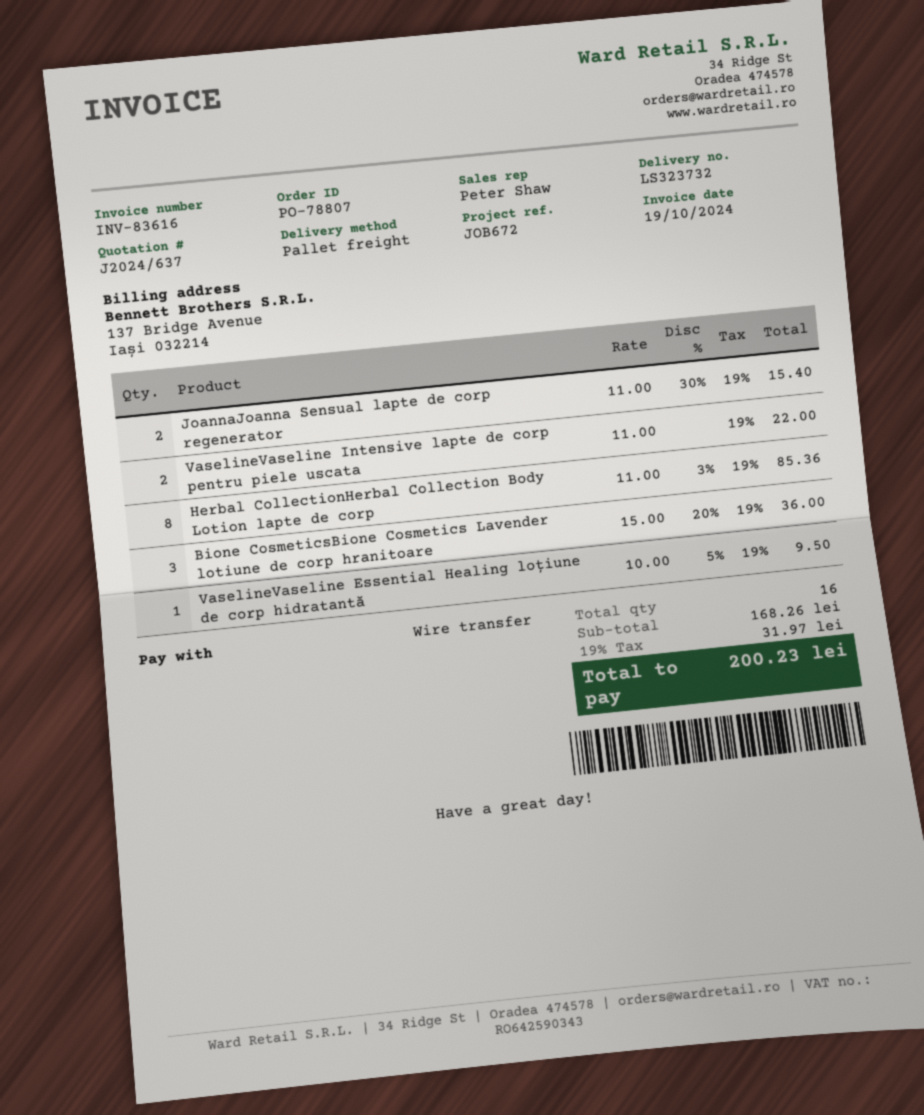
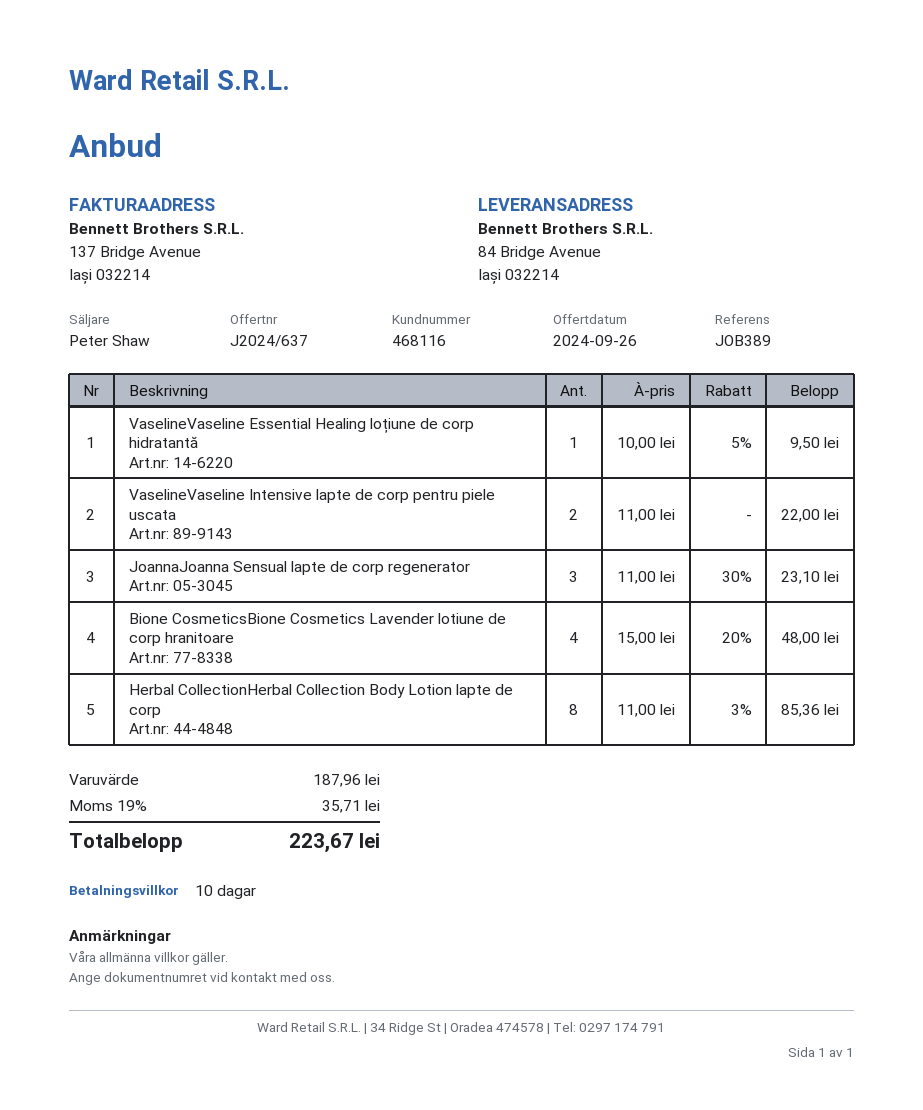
reference: JOB672 -> JOB389
JoannaJoanna Sensual lapte de corp regenerator: 2 x 11.00 - 30% = 15.40 -> 3 x 11.00 - 30% = 23.10
Bione CosmeticsBione Cosmetics Lavender lotiune de corp hranitoare: 3 x 15.00 - 20% = 36.00 -> 4 x 15.00 - 20% = 48.00
subtotal: 168.26 -> 187.96
tax: 19% = 31.97 -> 19% = 35.71
total: 200.23 -> 223.67

